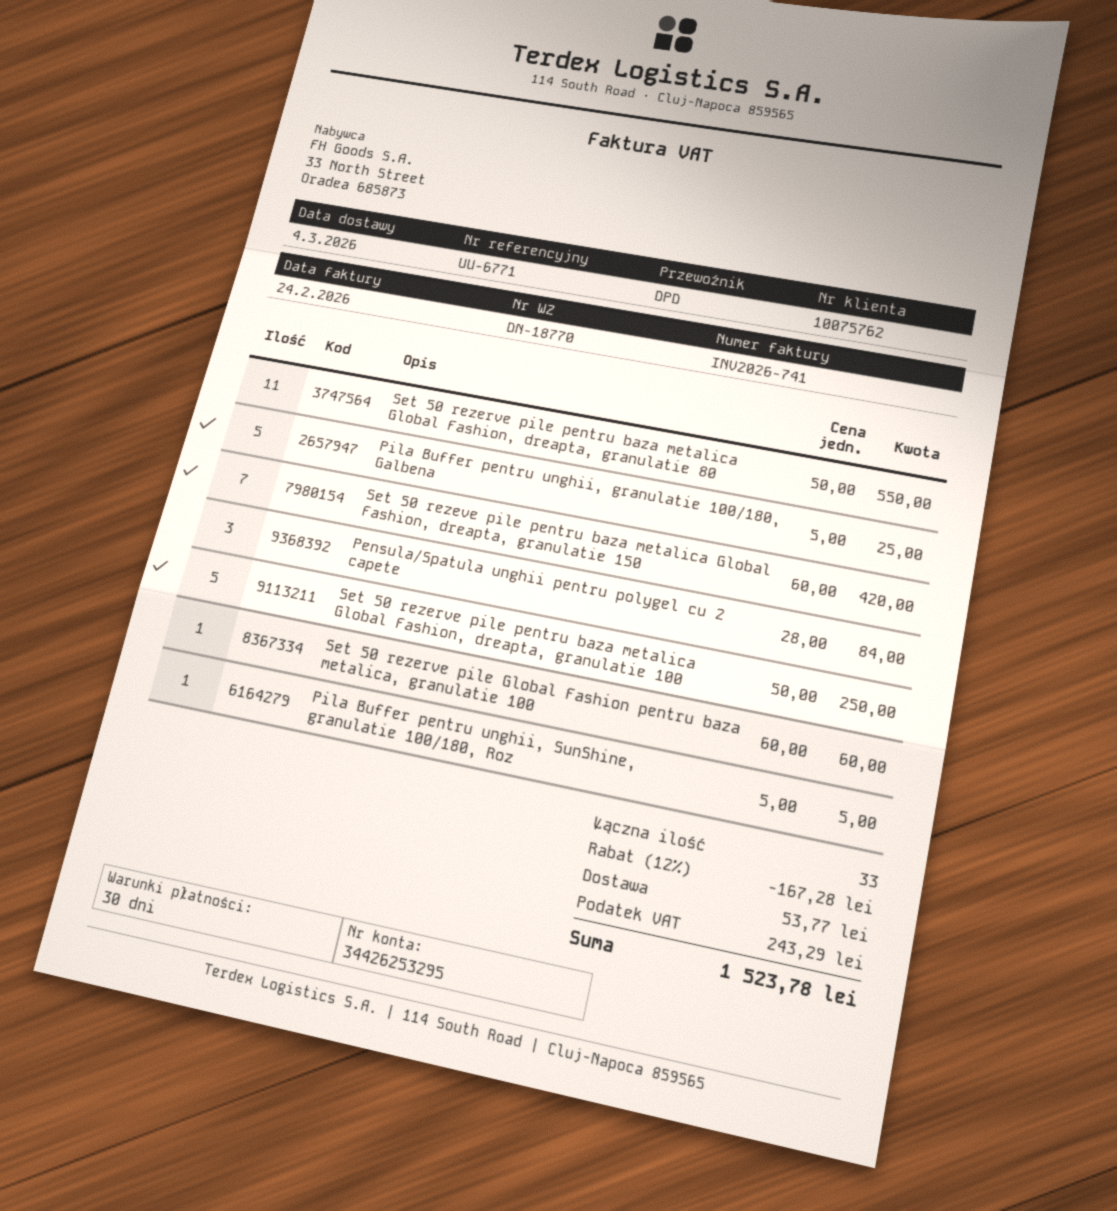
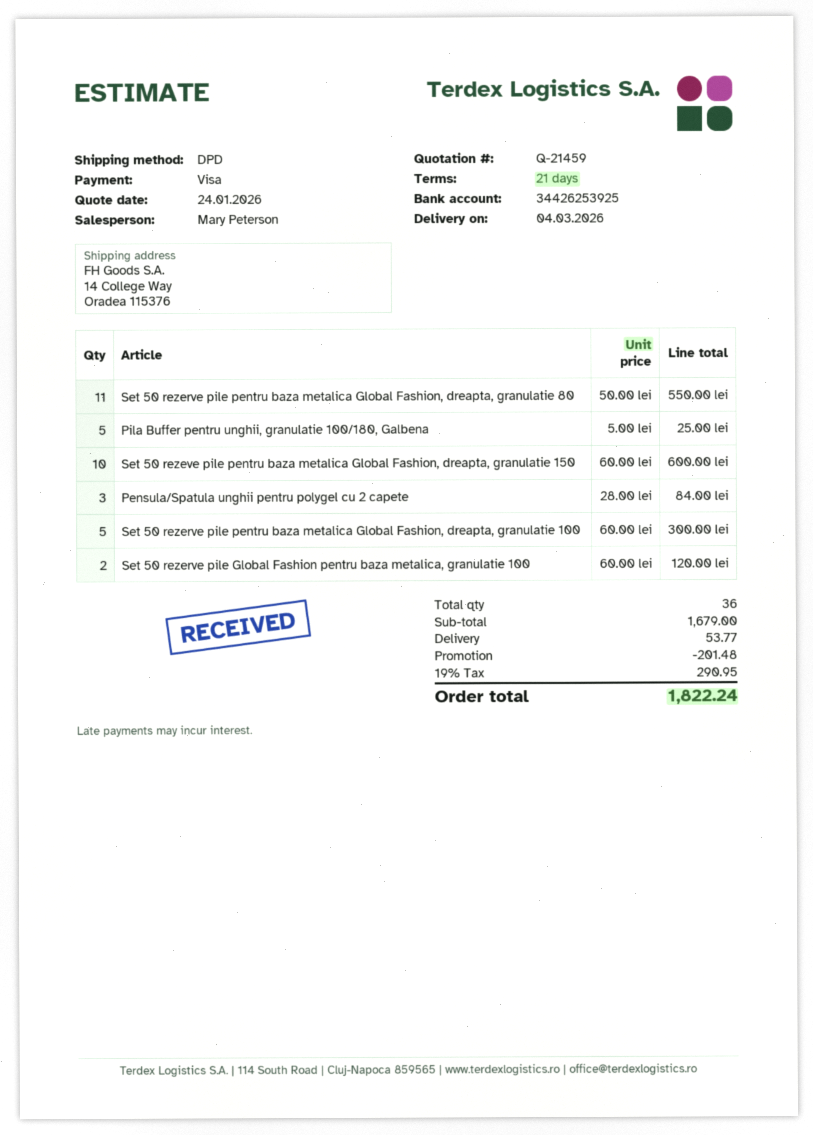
payment terms: 30 days -> 21 days
bank account: 34426253295 -> 34426253925
Set 50 rezeve pile pentru baza metalica Global Fashion, dreapta, granulatie 150: 7 x 60.00 = 420.00 -> 10 x 60.00 = 600.00
Set 50 rezerve pile pentru baza metalica Global Fashion, dreapta, granulatie 100: 5 x 50.00 = 250.00 -> 5 x 60.00 = 300.00
Set 50 rezerve pile Global Fashion pentru baza metalica, granulatie 100: 1 x 60.00 = 60.00 -> 2 x 60.00 = 120.00
Pila Buffer pentru unghii, SunShine, granulatie 100/180, Roz: 1 x 5.00 = 5.00 -> none
total quantity: 33 -> 36
discount: 167.28 -> 201.48
tax: 243.29 -> 290.95
total: 1523.78 -> 1822.24

